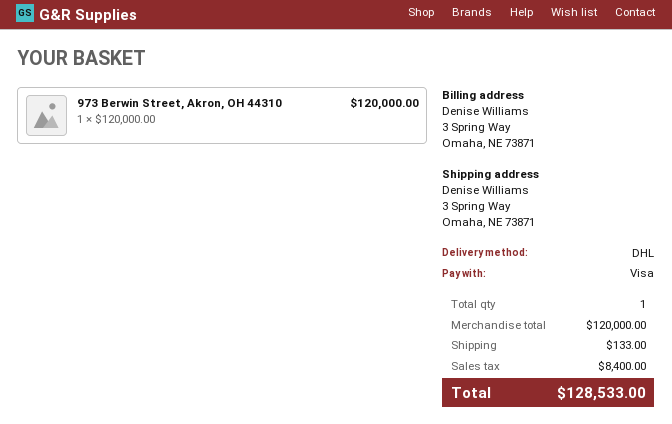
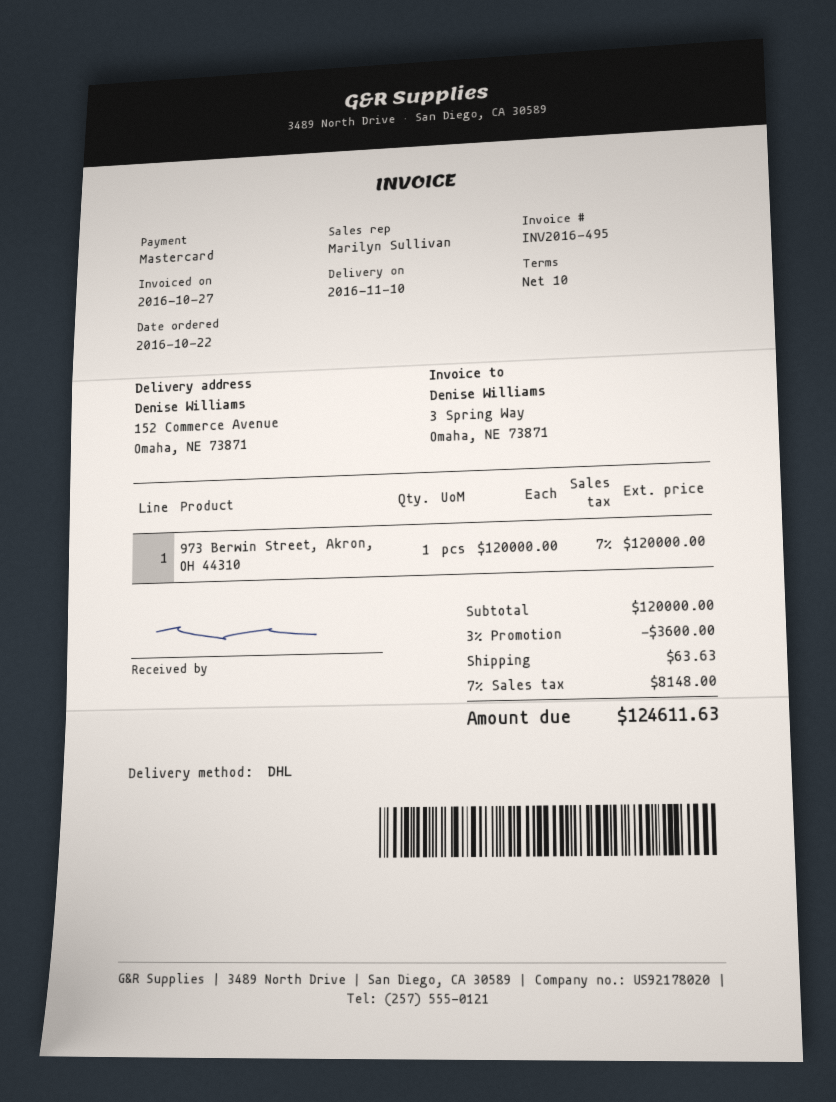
payment method: Visa -> Mastercard
ship to: 3 Spring Way, Omaha, NE 73871 -> 152 Commerce Avenue, Omaha, NE 73871
discount: none -> 3% = 3600.00
shipping: 133.00 -> 63.63
tax: 8400.00 -> 8148.00
total: 128533.00 -> 124611.63

